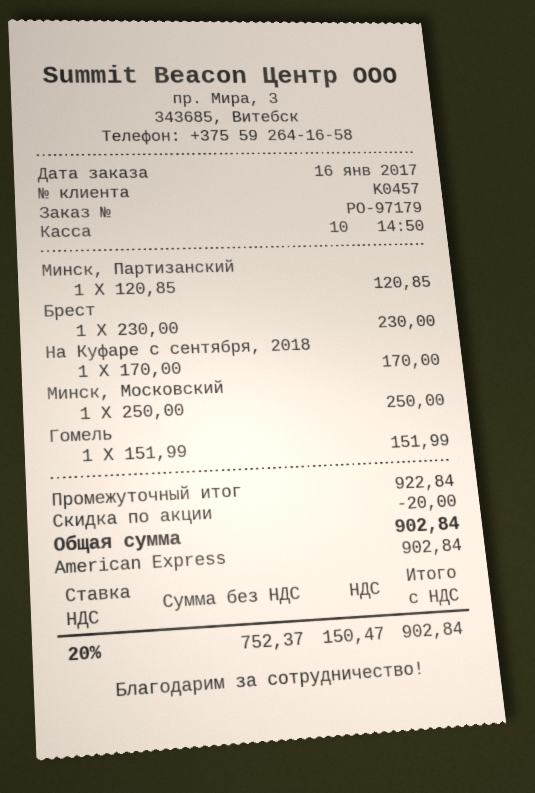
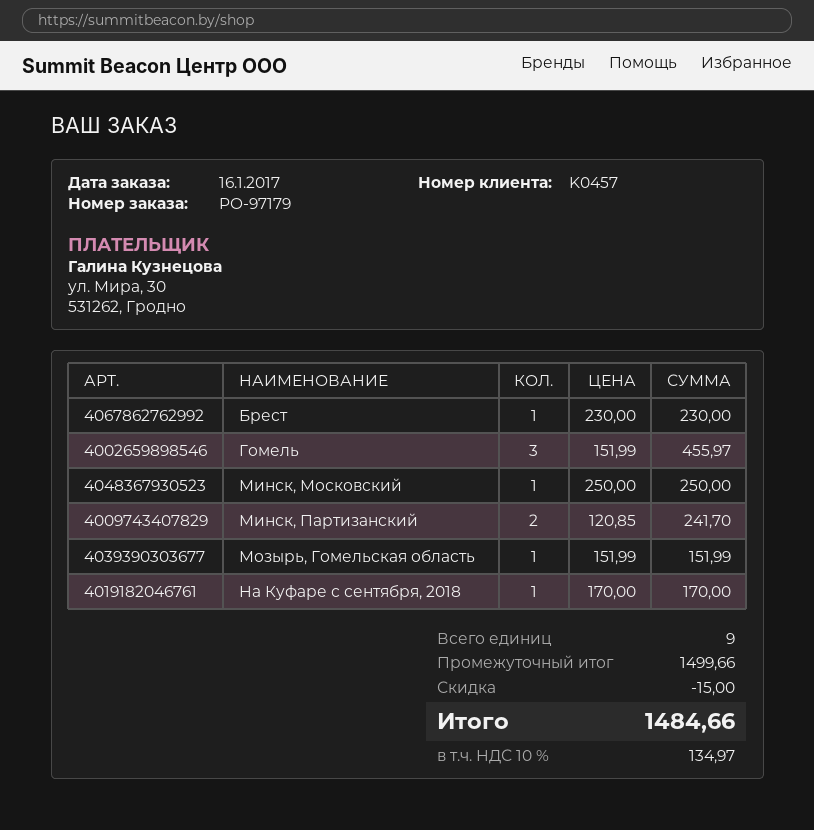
Минск, Партизанский: 1 x 120.85 = 120.85 -> 2 x 120.85 = 241.70
Гомель: 1 x 151.99 = 151.99 -> 3 x 151.99 = 455.97
Мозырь, Гомельская область: none -> 1 x 151.99 = 151.99
subtotal: 922.84 -> 1499.66
discount: 20.00 -> 15.00
tax: 20% = 150.47 -> 10% = 134.97
total: 902.84 -> 1484.66

